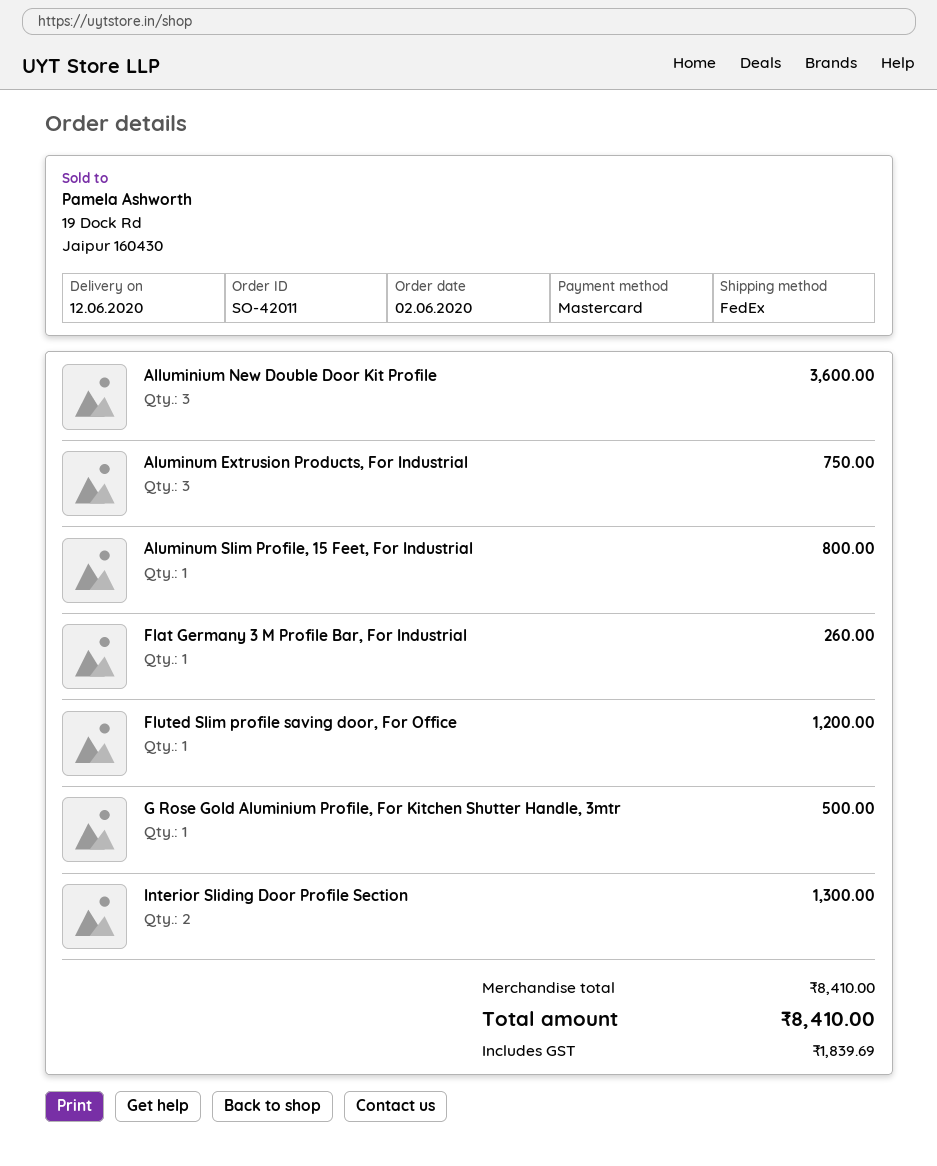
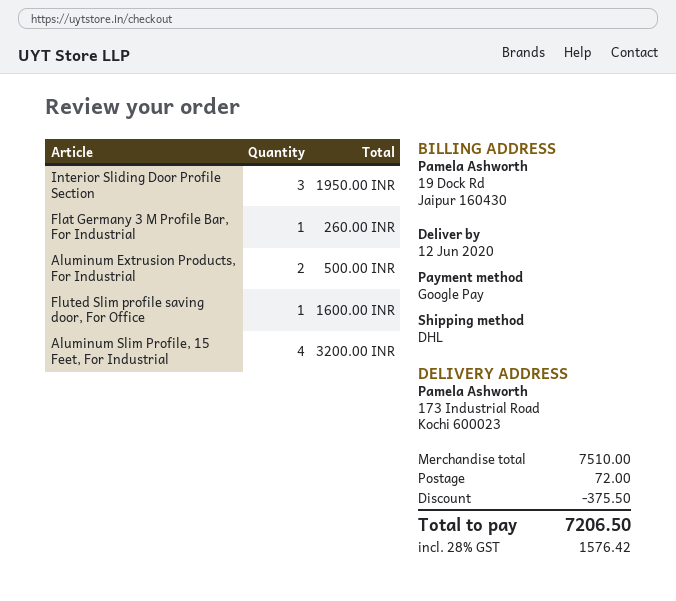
payment method: Mastercard -> Google Pay
shipping method: FedEx -> DHL
Alluminium New Double Door Kit Profile: 3 for 3600.00 -> none
Aluminum Extrusion Products, For Industrial: 3 for 750.00 -> 2 for 500.00
Aluminum Slim Profile, 15 Feet, For Industrial: 1 for 800.00 -> 4 for 3200.00
Fluted Slim profile saving door, For Office: 1 for 1200.00 -> 1 for 1600.00
G Rose Gold Aluminium Profile, For Kitchen Shutter Handle, 3mtr: 1 for 500.00 -> none
Interior Sliding Door Profile Section: 2 for 1300.00 -> 3 for 1950.00
subtotal: 8410.00 -> 7510.00
discount: none -> 375.50
shipping: none -> 72.00
tax: 1839.69 -> 1576.42
total: 8410.00 -> 7206.50

